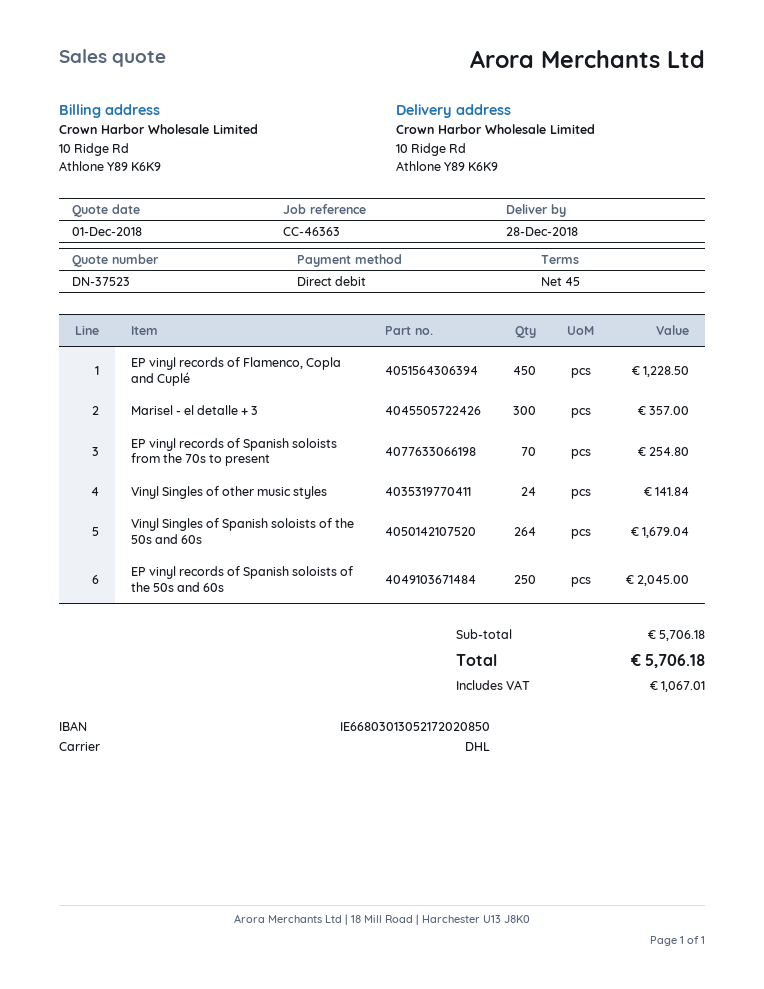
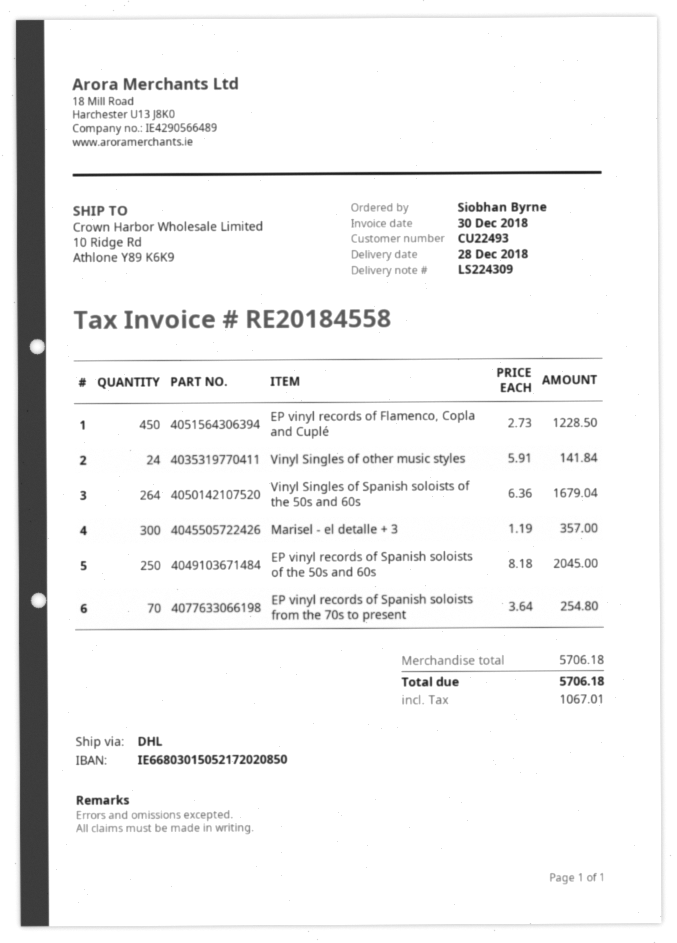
bank account: IE66803013052172020850 -> IE66803015052172020850

